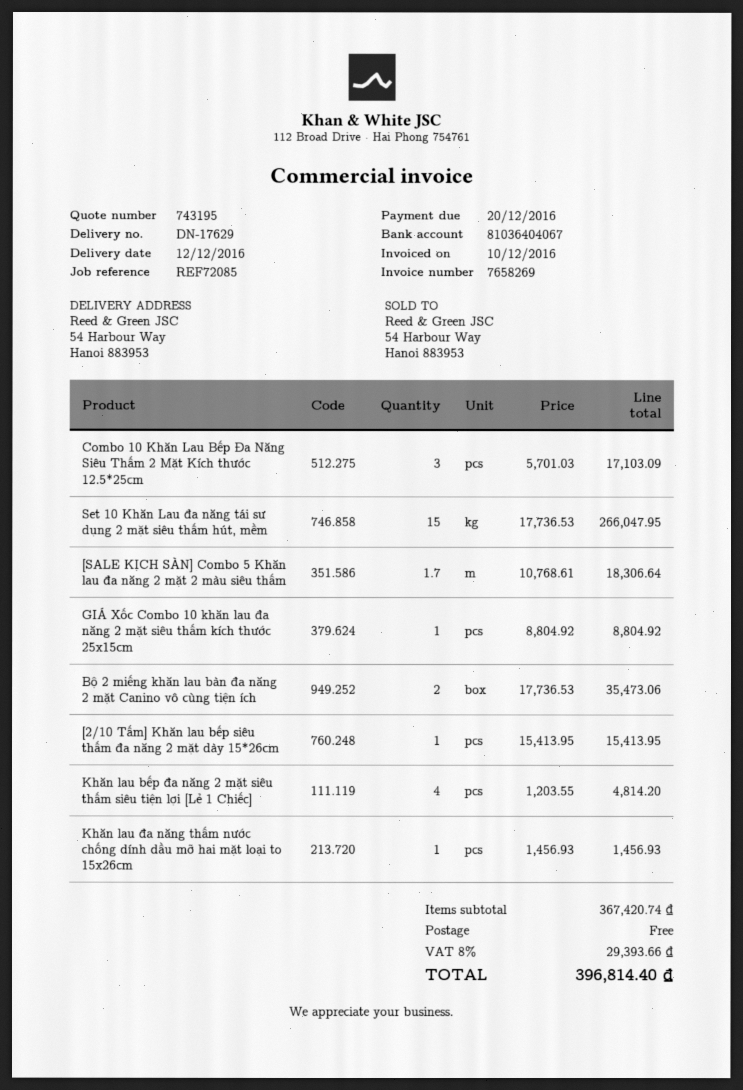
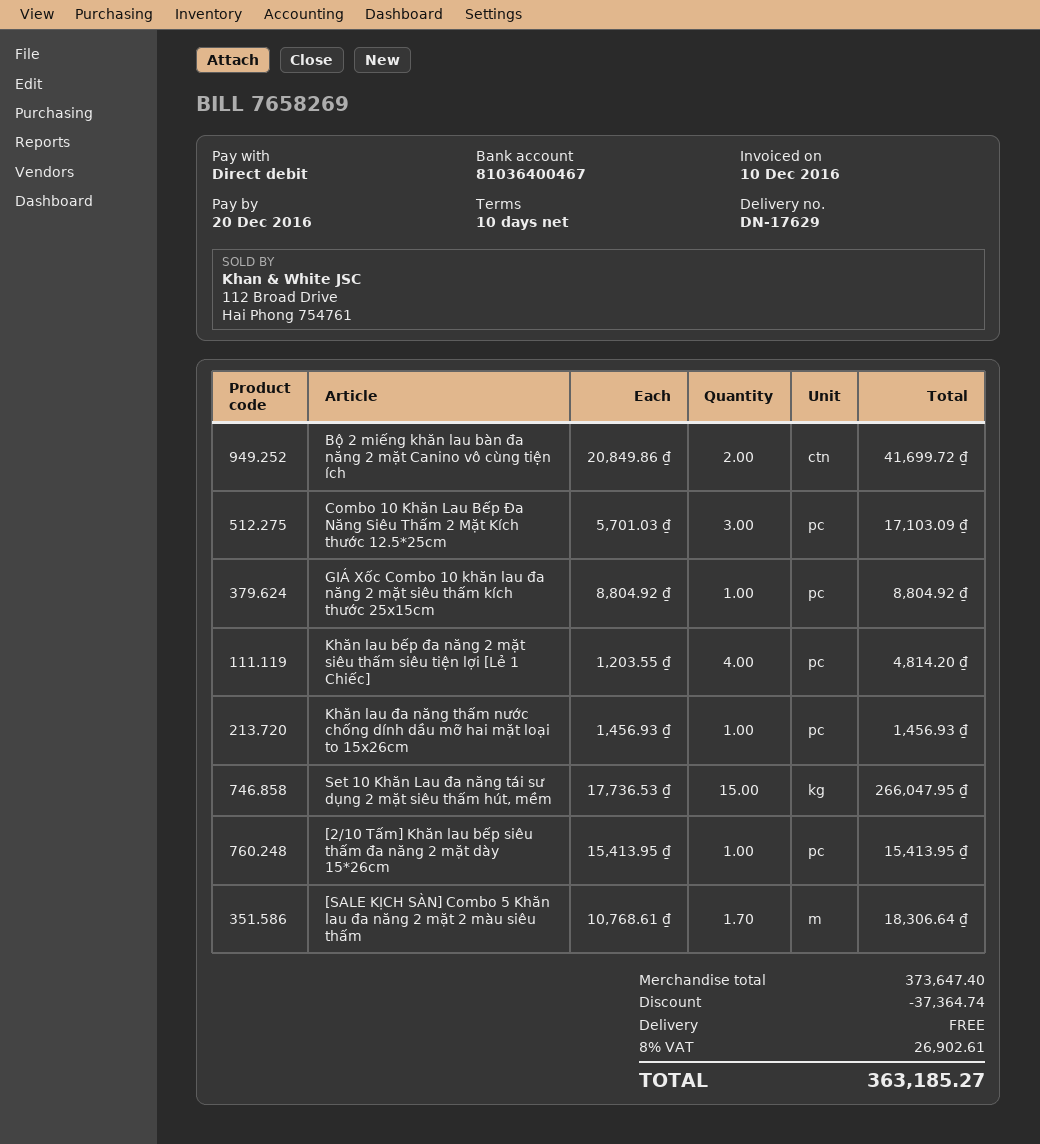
bank account: 81036404067 -> 81036400467
Bộ 2 miếng khăn lau bàn đa năng 2 mặt Canino vô cùng tiện ích: 2 x 17736.53 = 35473.06 -> 2 x 20849.86 = 41699.72
subtotal: 367420.74 -> 373647.40
discount: none -> 37364.74
tax: 8% = 29393.66 -> 8% = 26902.61
total: 396814.40 -> 363185.27

